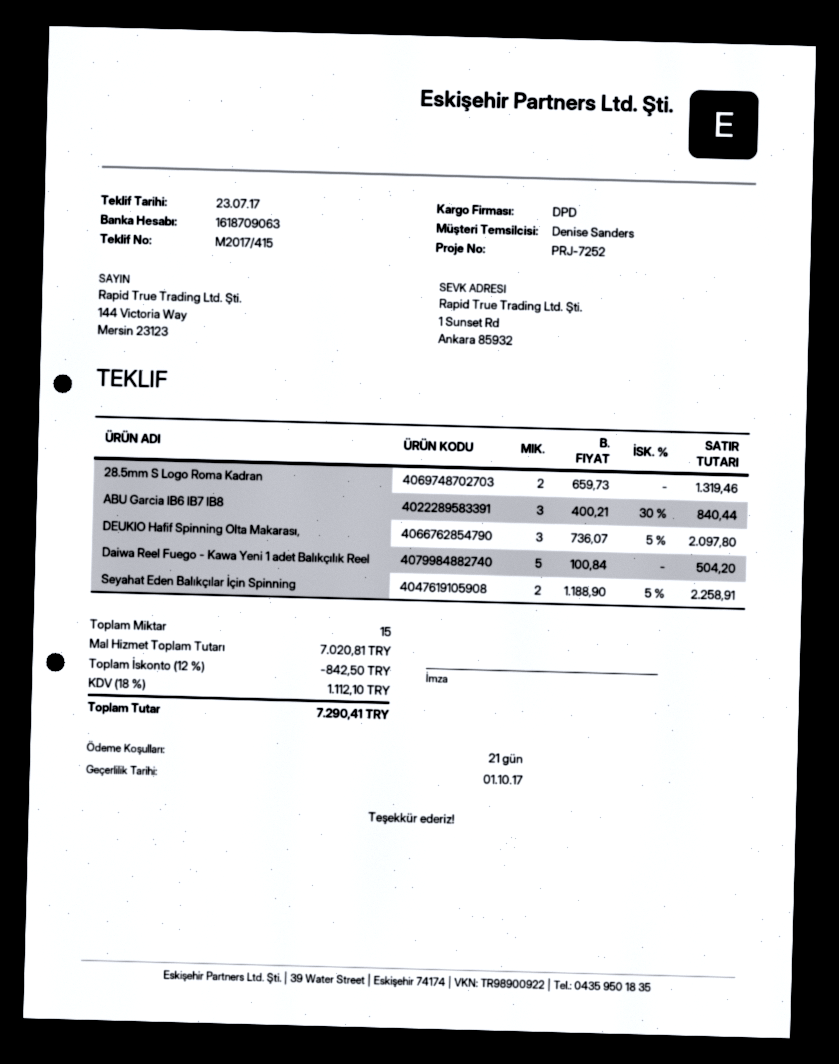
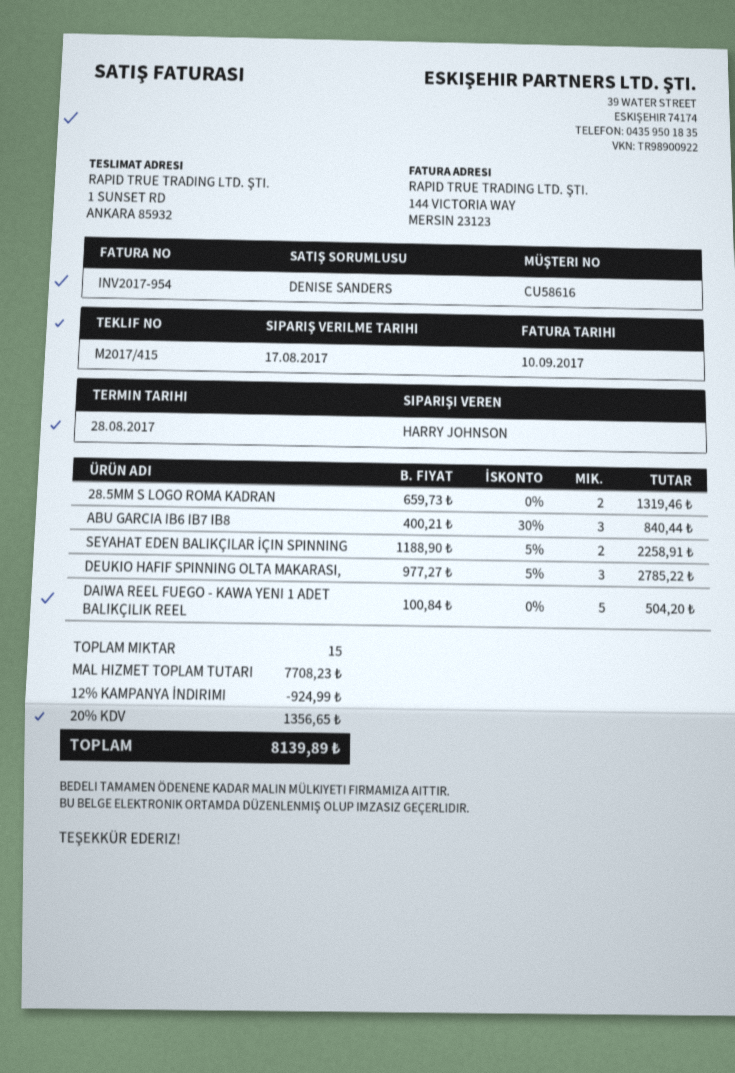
DEUKIO Hafif Spinning Olta Makarası,: 3 x 736.07 - 5% = 2097.80 -> 3 x 977.27 - 5% = 2785.22
subtotal: 7020.81 -> 7708.23
discount: 12% = 842.50 -> 12% = 924.99
tax: 18% = 1112.10 -> 20% = 1356.65
total: 7290.41 -> 8139.89

